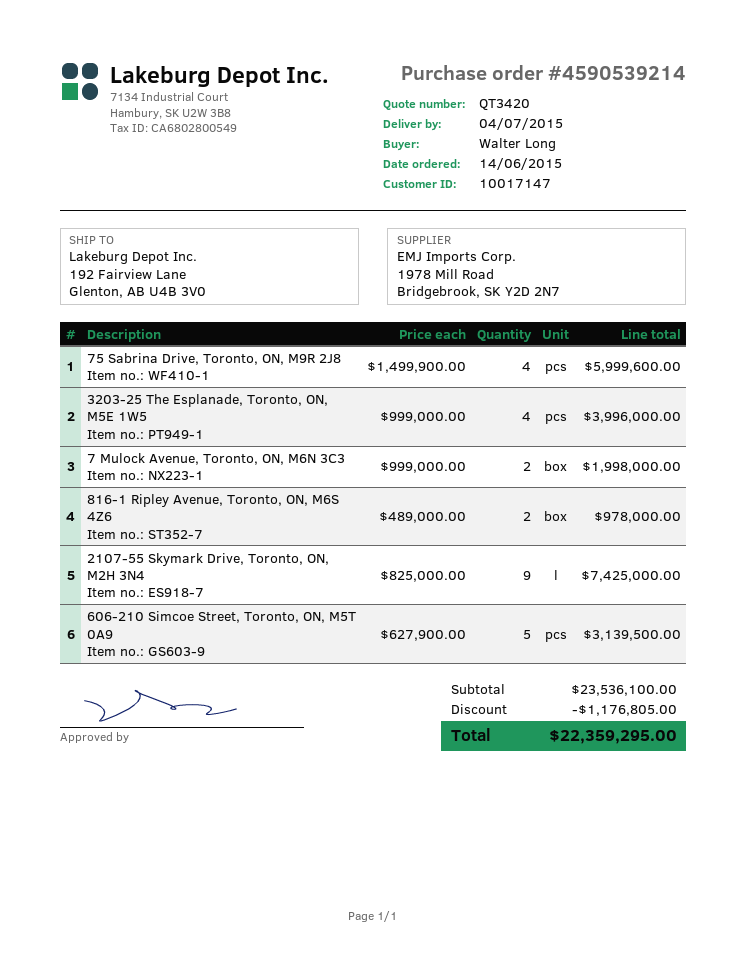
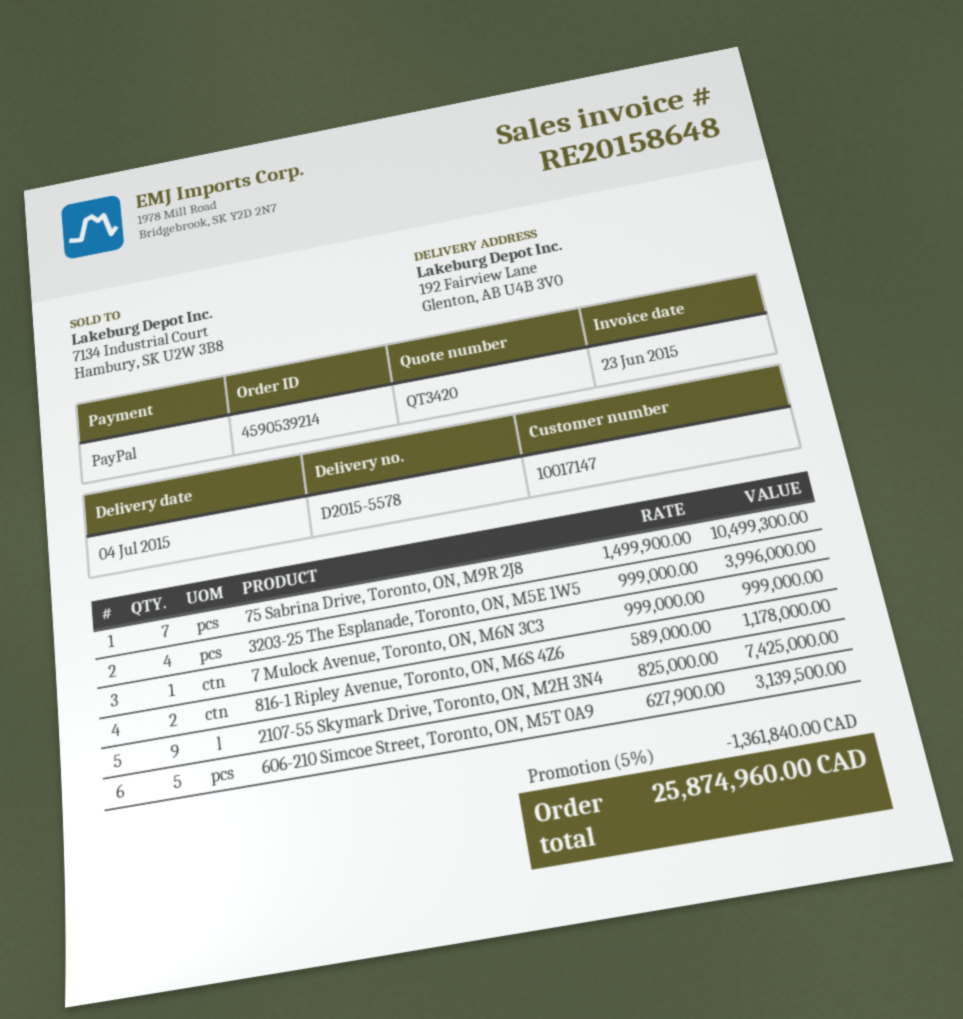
75 Sabrina Drive, Toronto, ON, M9R 2J8: 4 x 1499900.00 = 5999600.00 -> 7 x 1499900.00 = 10499300.00
7 Mulock Avenue, Toronto, ON, M6N 3C3: 2 x 999000.00 = 1998000.00 -> 1 x 999000.00 = 999000.00
816-1 Ripley Avenue, Toronto, ON, M6S 4Z6: 2 x 489000.00 = 978000.00 -> 2 x 589000.00 = 1178000.00
discount: 1176805.00 -> 1361840.00
total: 22359295.00 -> 25874960.00

